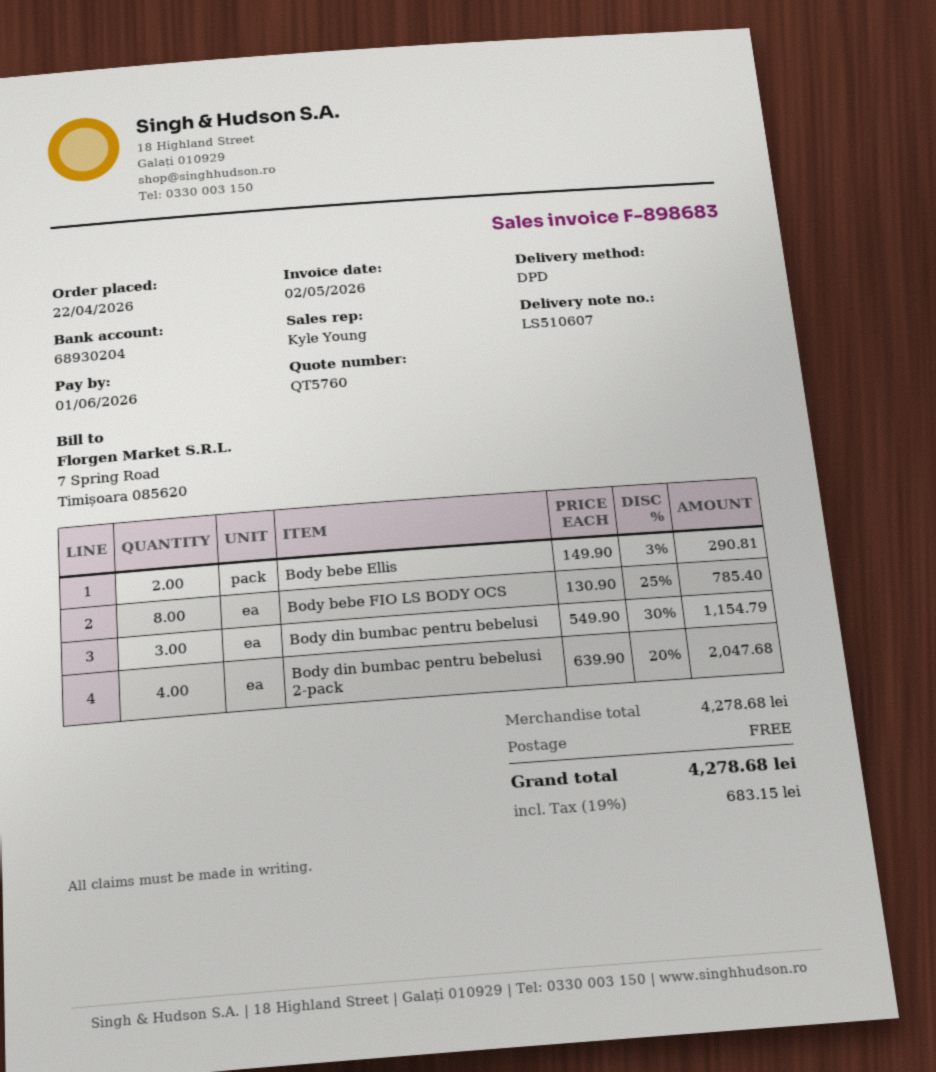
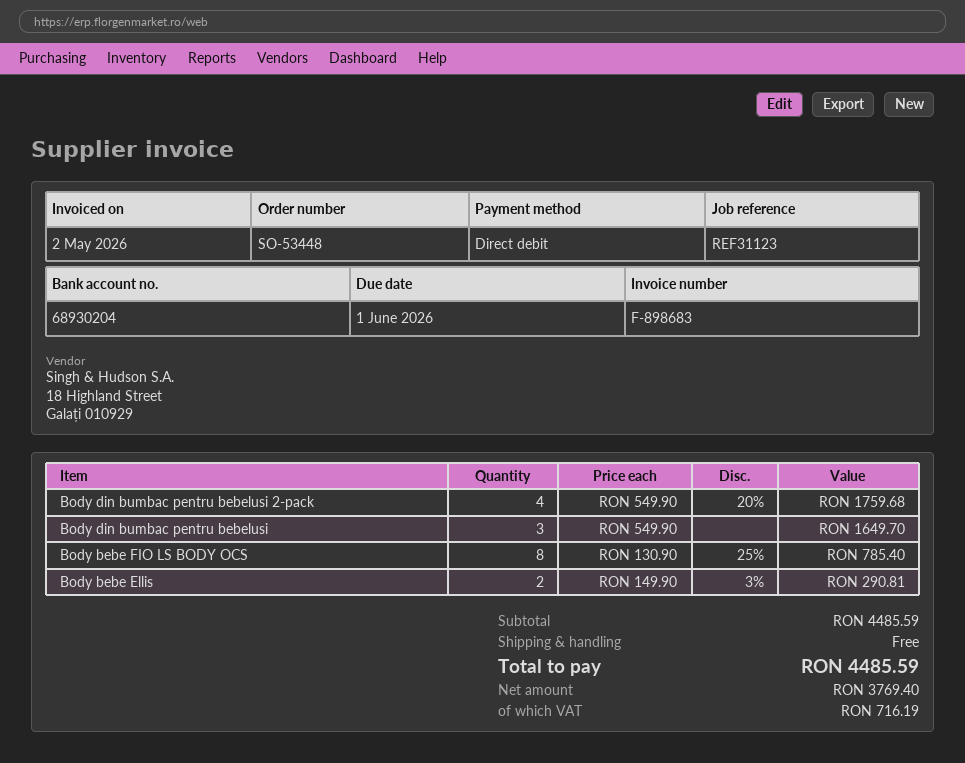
Body din bumbac pentru bebelusi: 3 x 549.90 - 30% = 1154.79 -> 3 x 549.90 = 1649.70
Body din bumbac pentru bebelusi 2-pack: 4 x 639.90 - 20% = 2047.68 -> 4 x 549.90 - 20% = 1759.68
subtotal: 4278.68 -> 4485.59
tax: 683.15 -> 716.19
total: 4278.68 -> 4485.59

